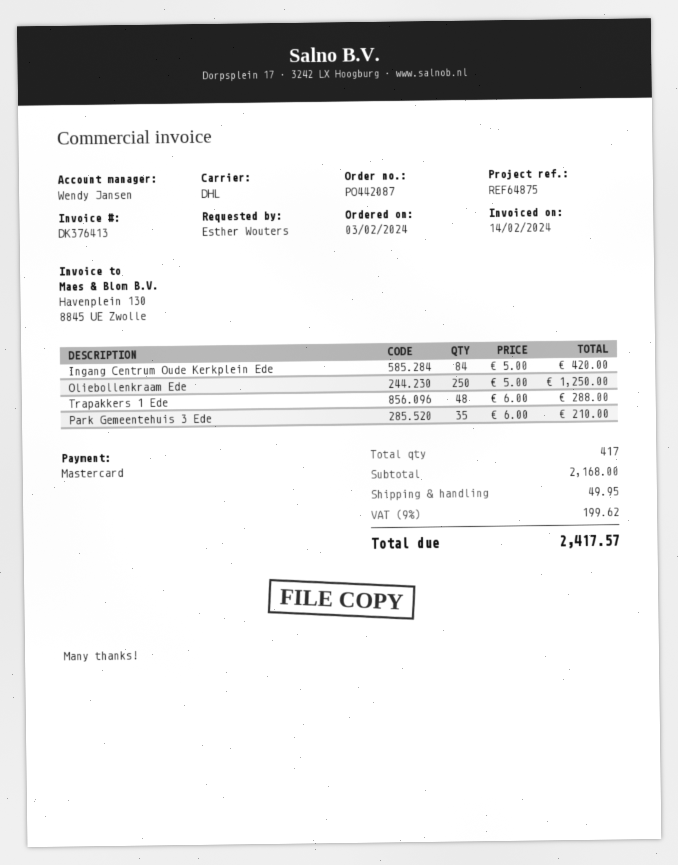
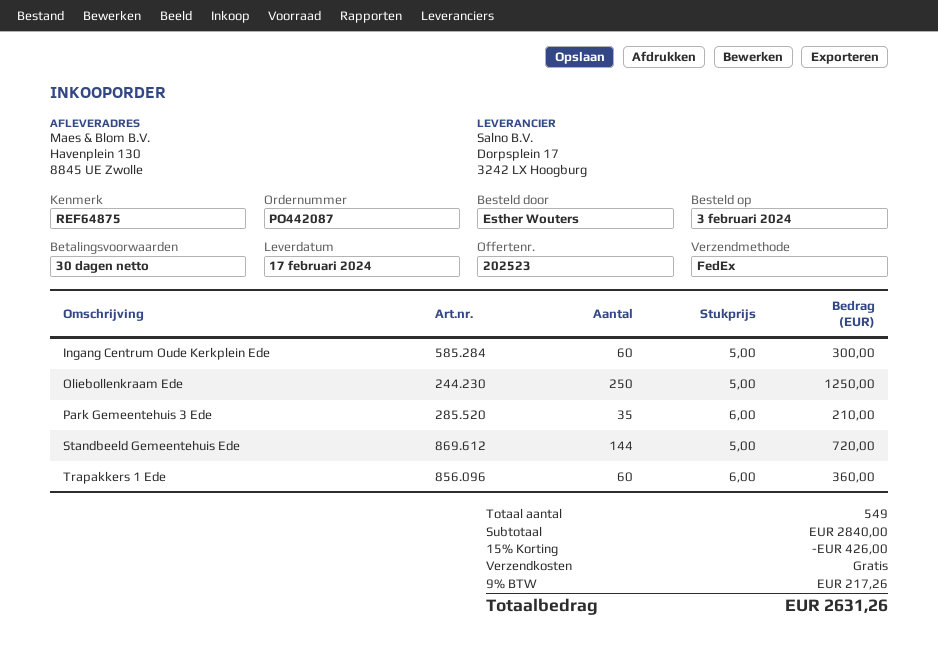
shipping method: DHL -> FedEx
Ingang Centrum Oude Kerkplein Ede: 84 x 5.00 = 420.00 -> 60 x 5.00 = 300.00
Trapakkers 1 Ede: 48 x 6.00 = 288.00 -> 60 x 6.00 = 360.00
Standbeeld Gemeentehuis Ede: none -> 144 x 5.00 = 720.00
total quantity: 417 -> 549
subtotal: 2168.00 -> 2840.00
discount: none -> 15% = 426.00
shipping: 49.95 -> 0.00
tax: 9% = 199.62 -> 9% = 217.26
total: 2417.57 -> 2631.26

